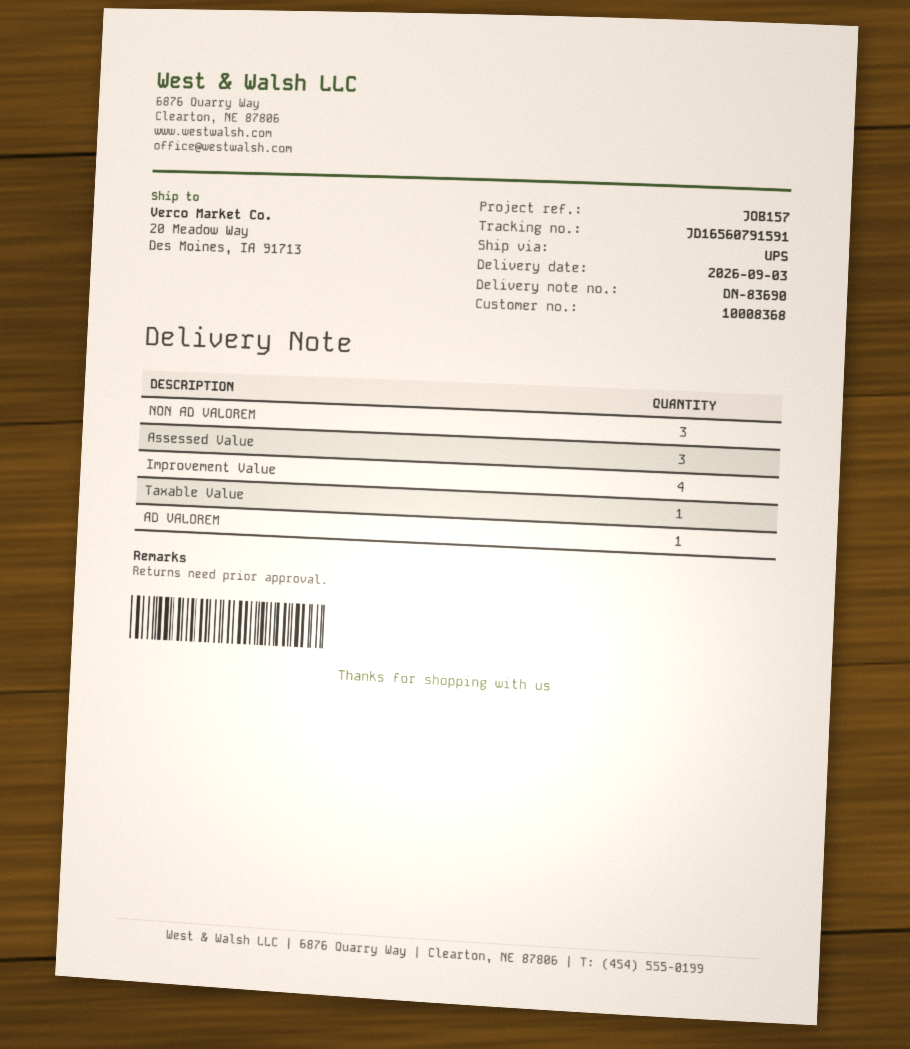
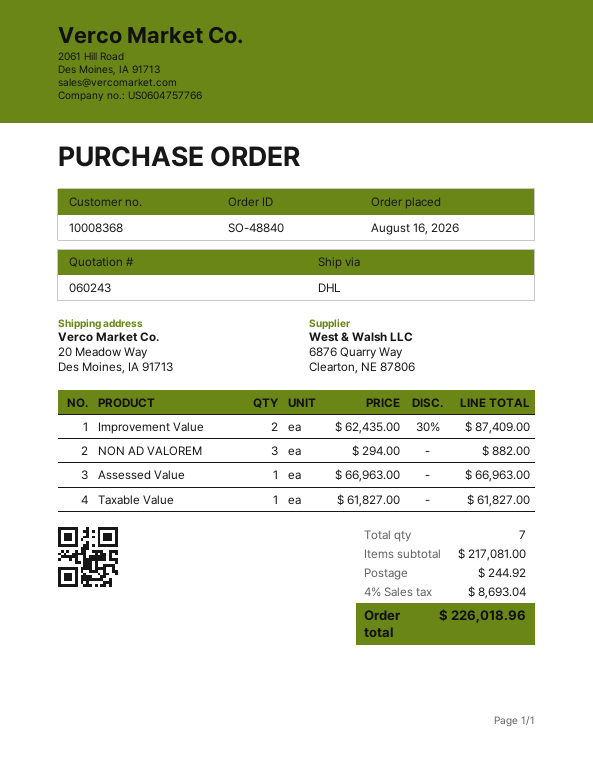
shipping method: UPS -> DHL
Assessed Value: 3 -> 1
Improvement Value: 4 -> 2
AD VALOREM: 1 -> none

